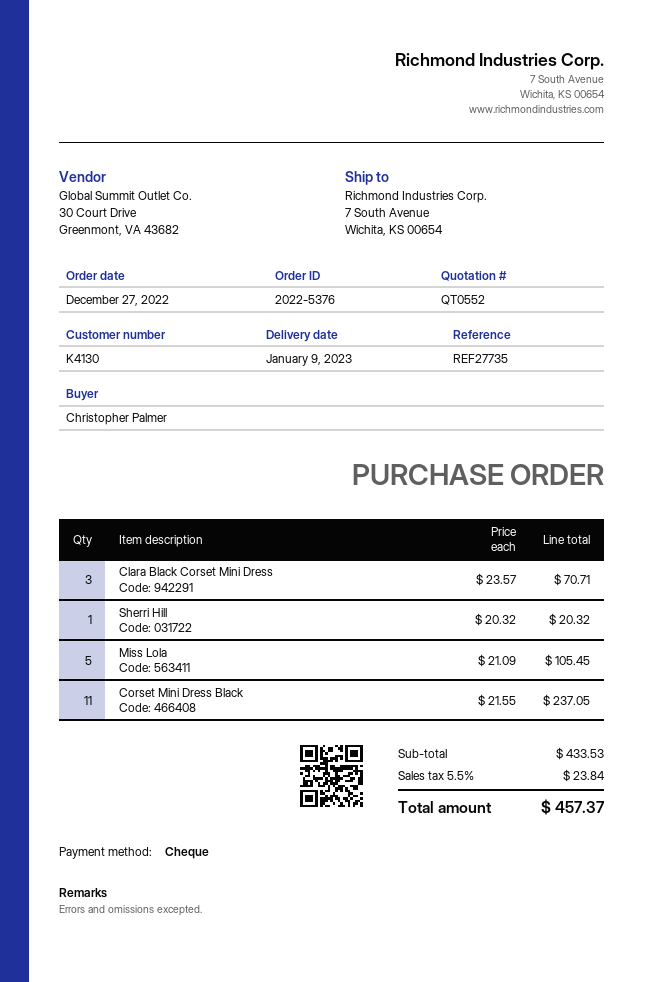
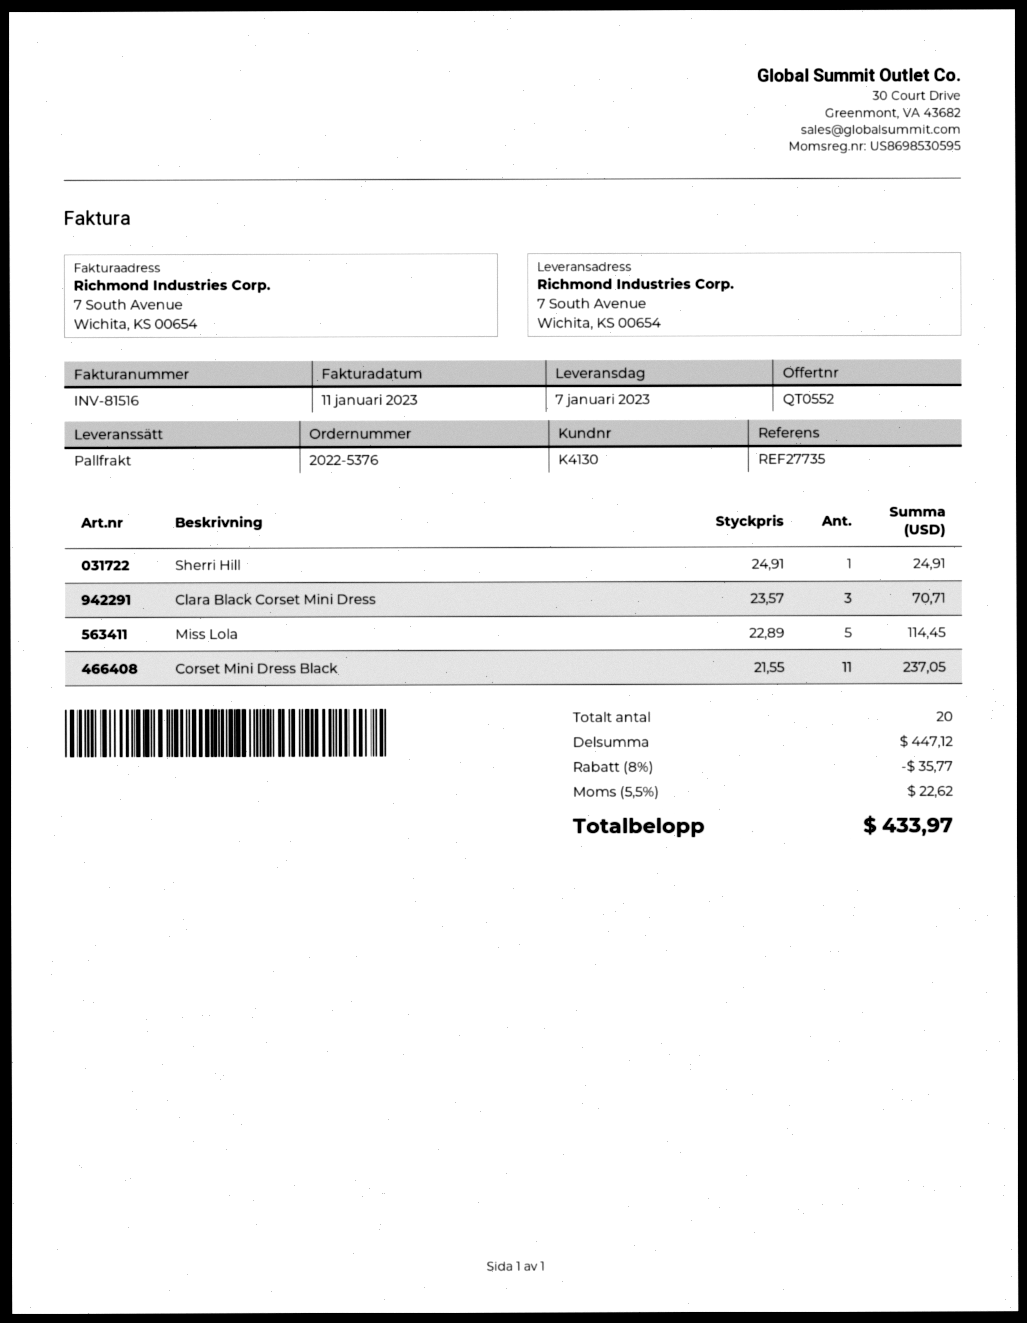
delivery date: 2023-01-09 -> 2023-01-07
Sherri Hill: 1 x 20.32 = 20.32 -> 1 x 24.91 = 24.91
Miss Lola: 5 x 21.09 = 105.45 -> 5 x 22.89 = 114.45
subtotal: 433.53 -> 447.12
discount: none -> 8% = 35.77
tax: 5.5% = 23.84 -> 5.5% = 22.62
total: 457.37 -> 433.97

